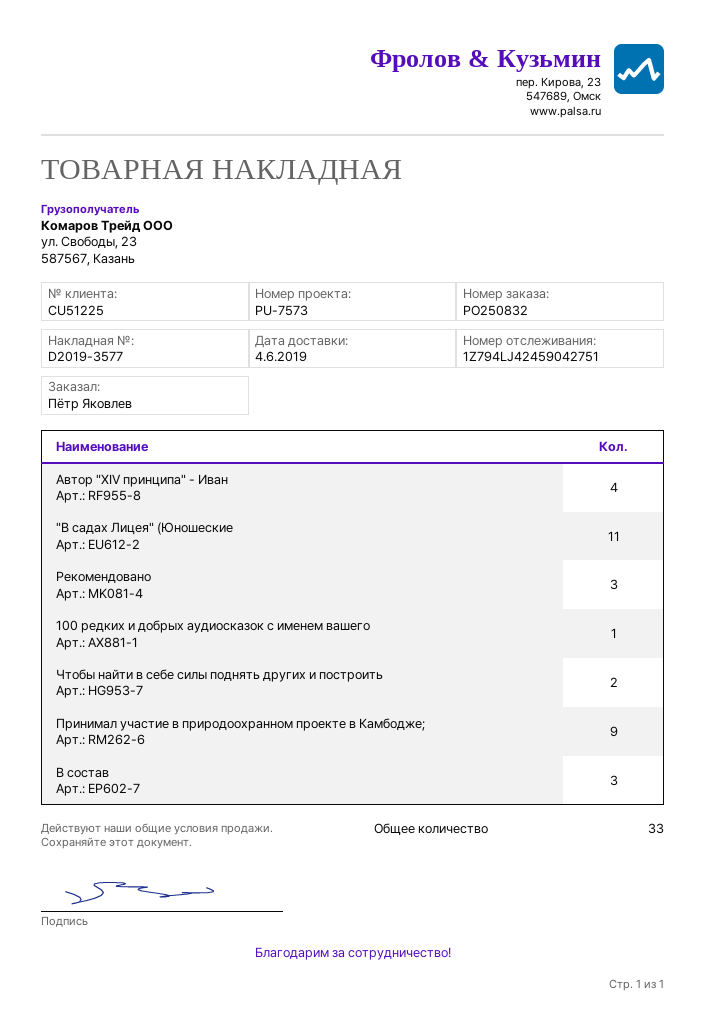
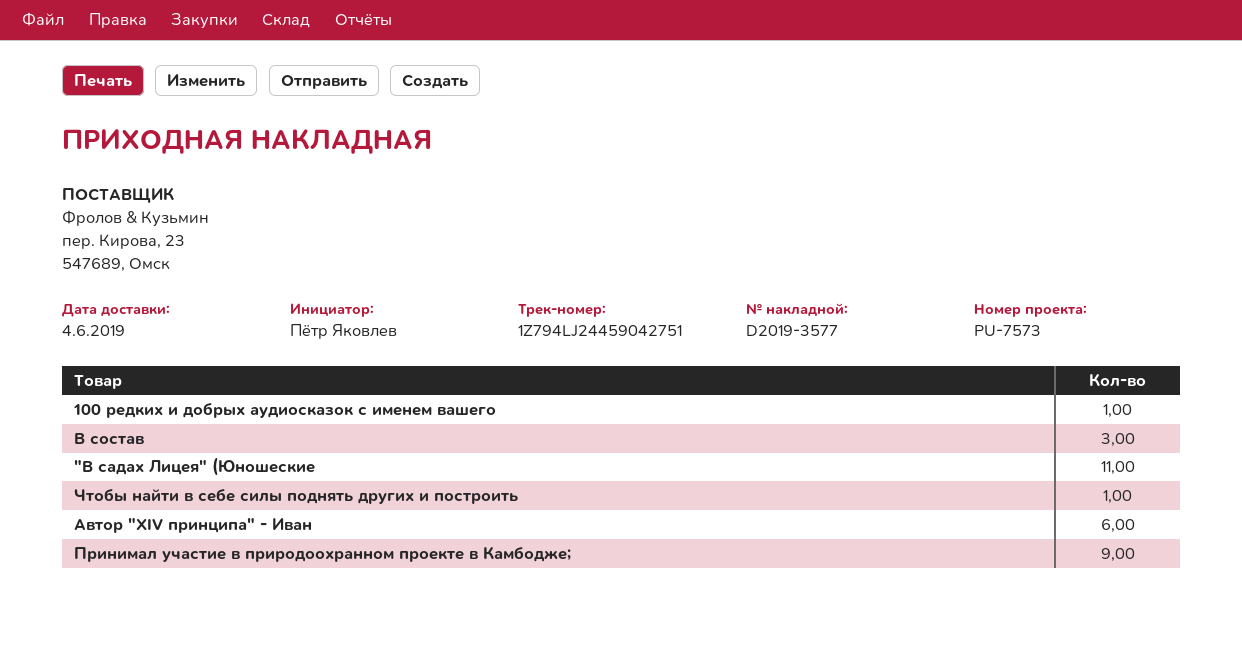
tracking number: 1Z794LJ42459042751 -> 1Z794LJ24459042751
Автор "XIV принципа" - Иван: 4 -> 6
Рекомендовано: 3 -> none
Чтобы найти в себе силы поднять других и построить: 2 -> 1

